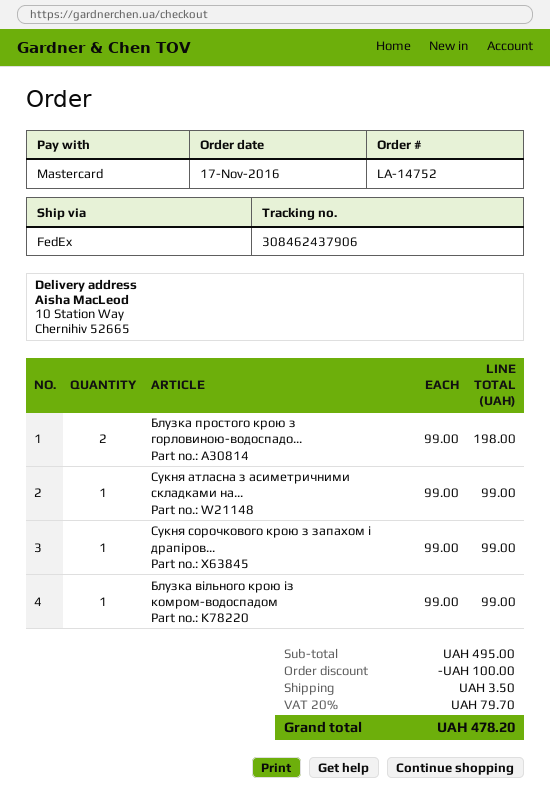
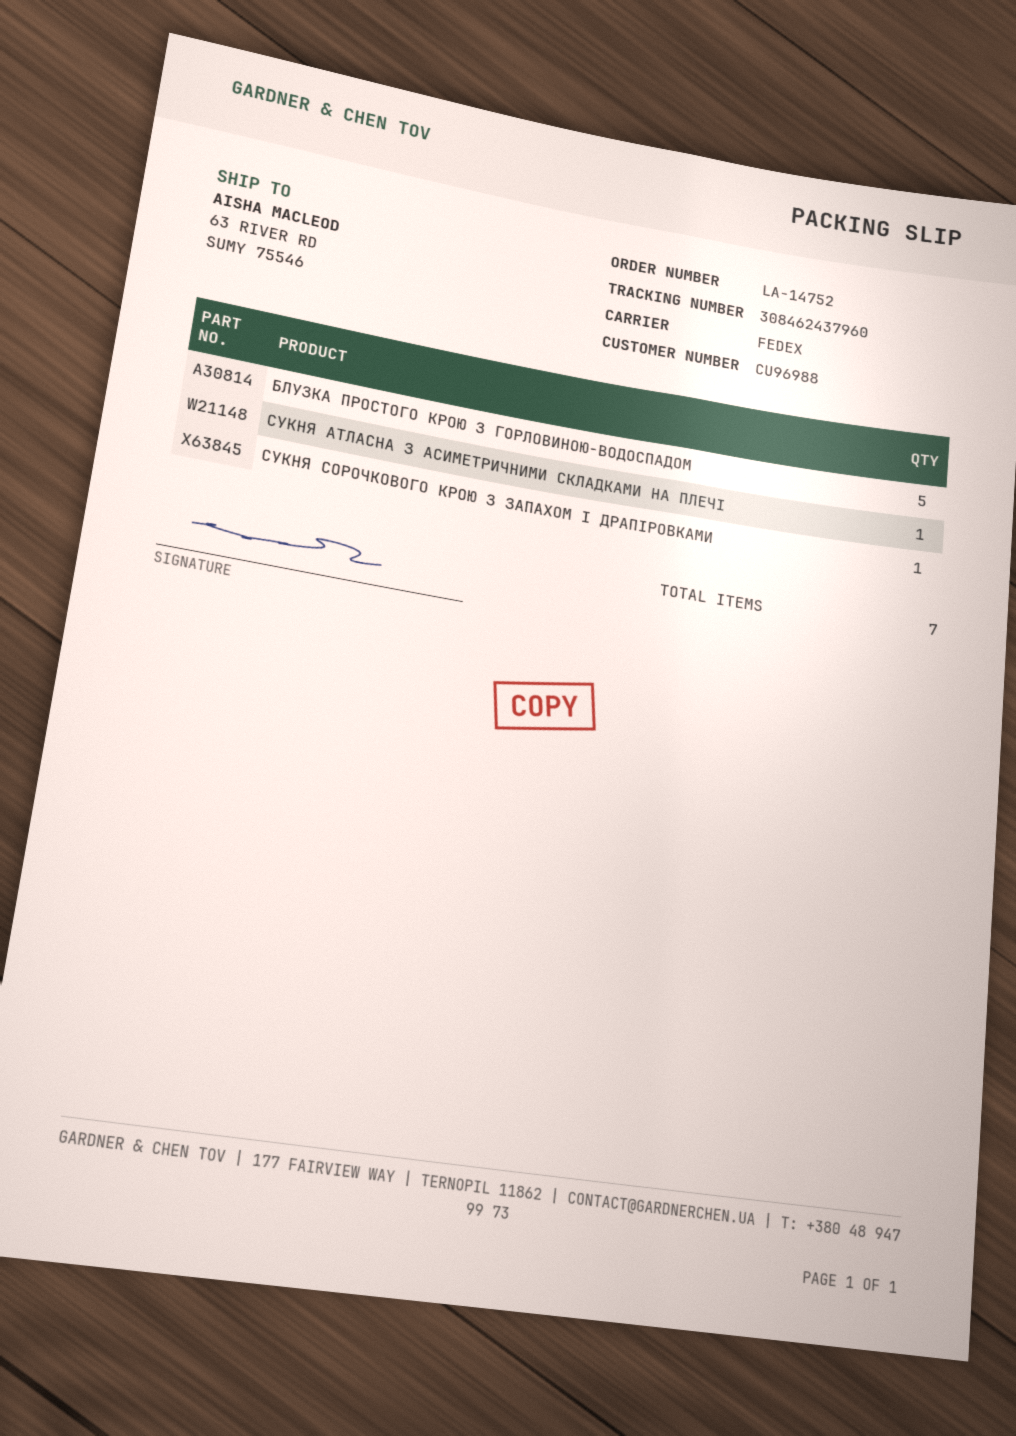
tracking number: 308462437906 -> 308462437960
ship to: 10 Station Way, Chernihiv 52665 -> 63 RIVER RD, SUMY 75546
Блузка простого крою з горловиною-водоспадо...: 2 -> 5
Блузка вільного крою із комром-водоспадом: 1 -> none

